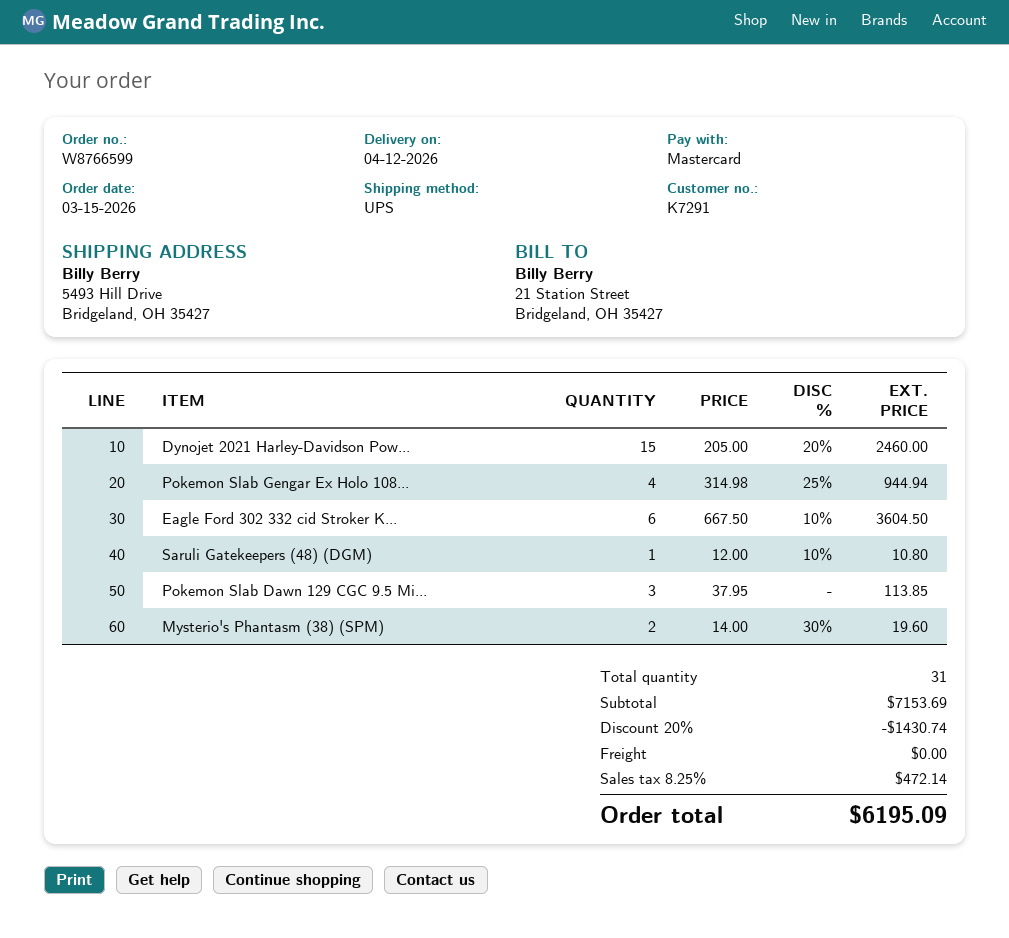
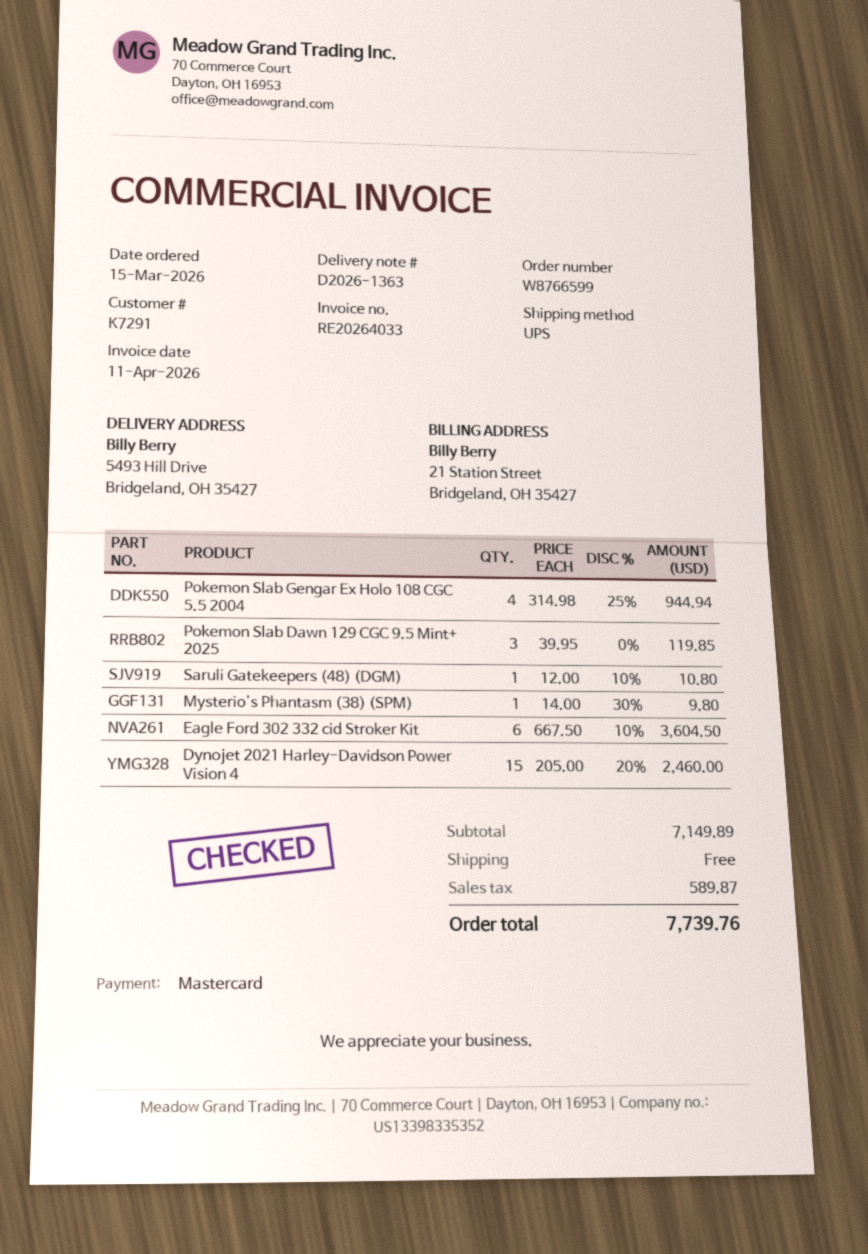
Pokemon Slab Dawn 129 CGC 9.5 Mi...: 3 x 37.95 = 113.85 -> 3 x 39.95 = 119.85
Mysterio's Phantasm (38) (SPM): 2 x 14.00 - 30% = 19.60 -> 1 x 14.00 - 30% = 9.80
subtotal: 7153.69 -> 7149.89
discount: 20% = 1430.74 -> none
tax: 472.14 -> 589.87
total: 6195.09 -> 7739.76

